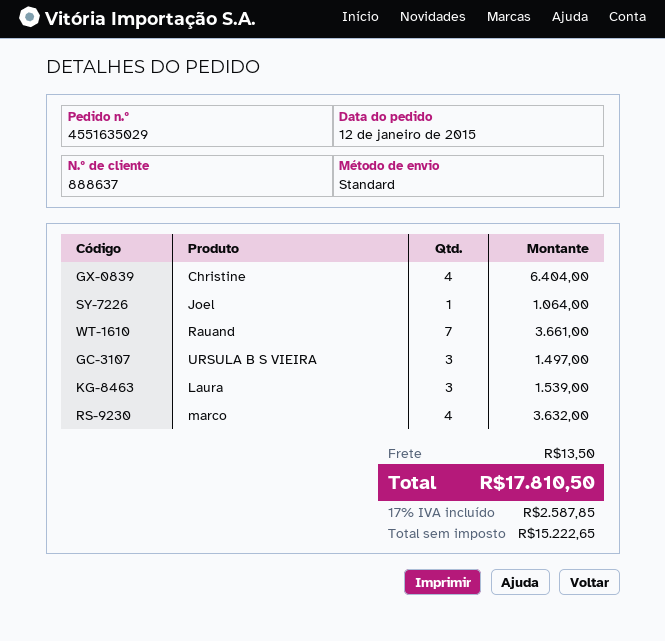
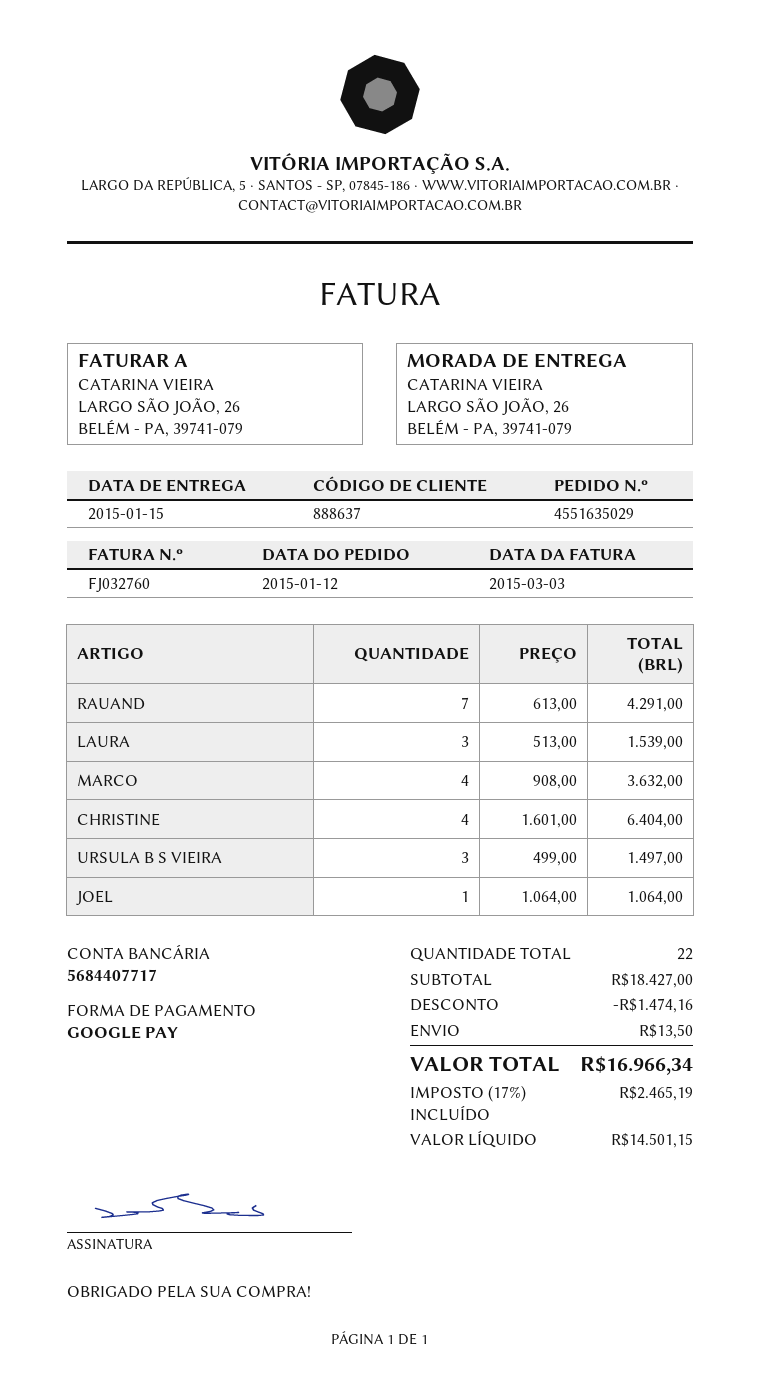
Rauand: 7 for 3661.00 -> 7 for 4291.00
discount: none -> 1474.16
net: 15222.65 -> 14501.15
tax: 17% = 2587.85 -> 17% = 2465.19
total: 17810.50 -> 16966.34

